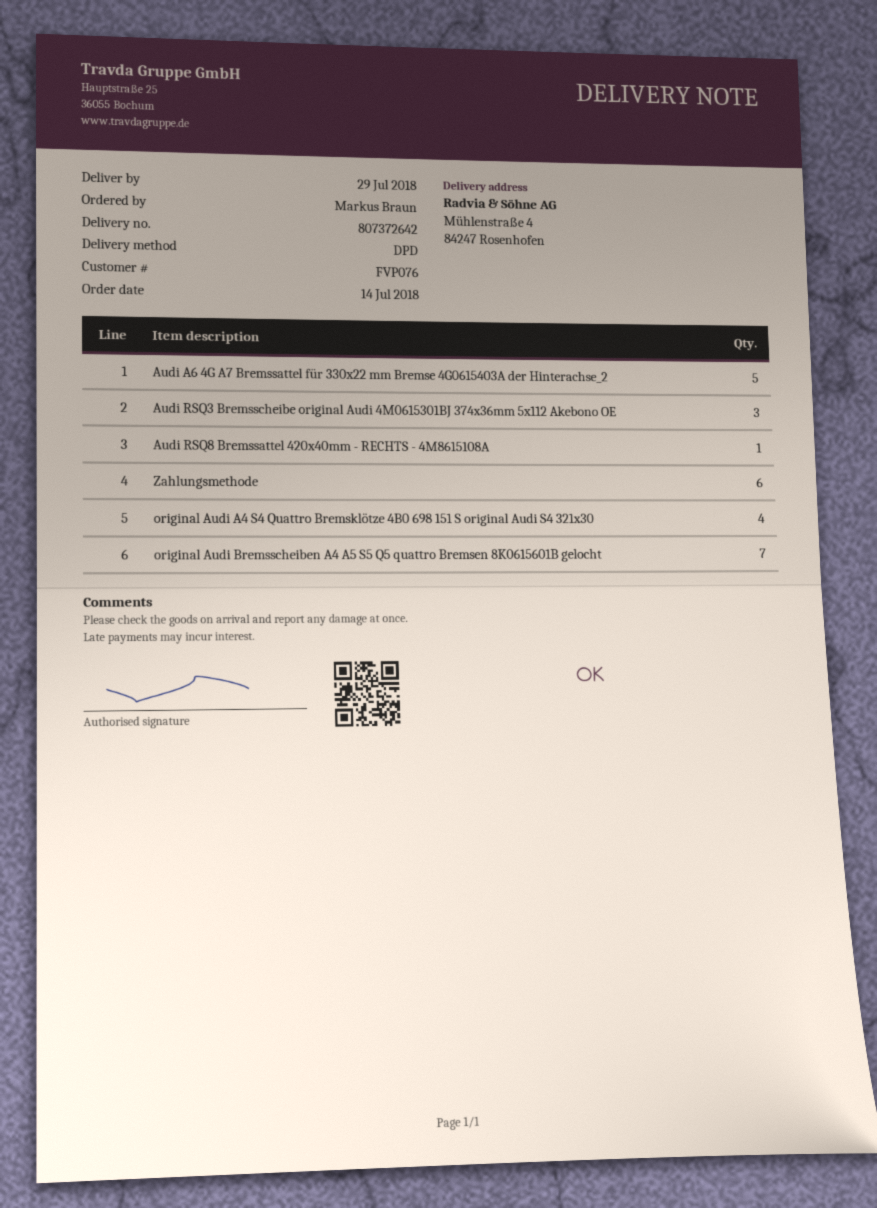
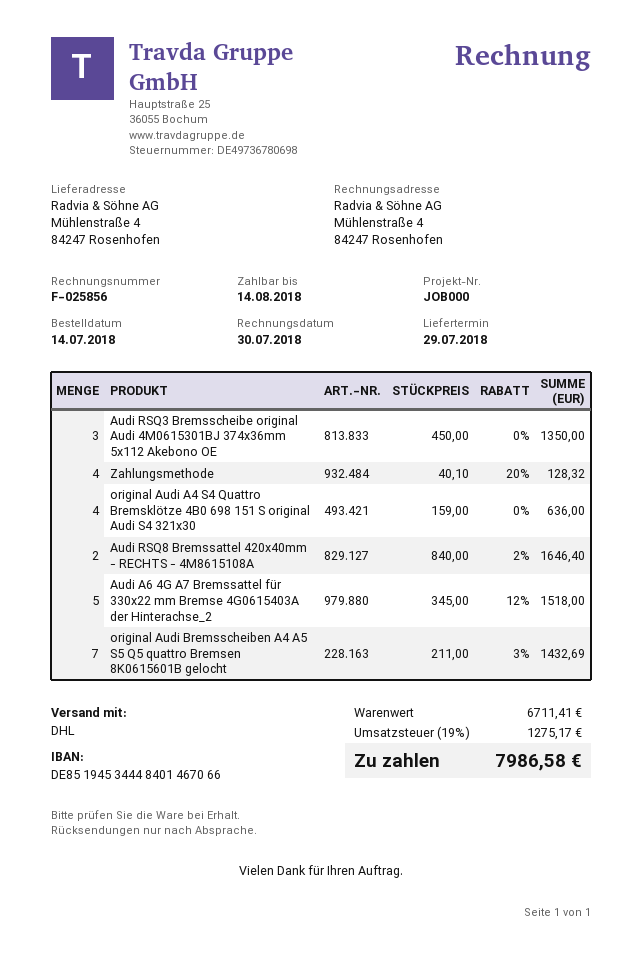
shipping method: DPD -> DHL
Audi RSQ8 Bremssattel 420x40mm - RECHTS - 4M8615108A: 1 -> 2
Zahlungsmethode: 6 -> 4

